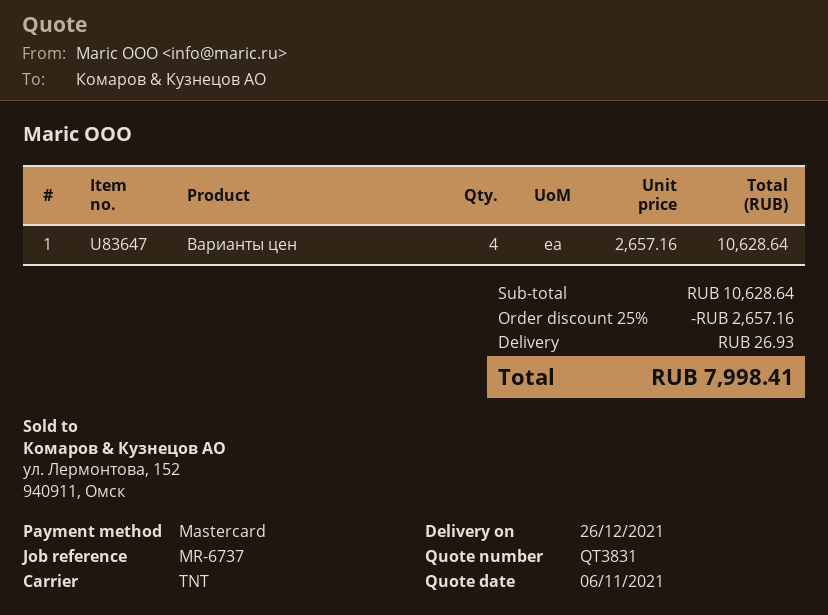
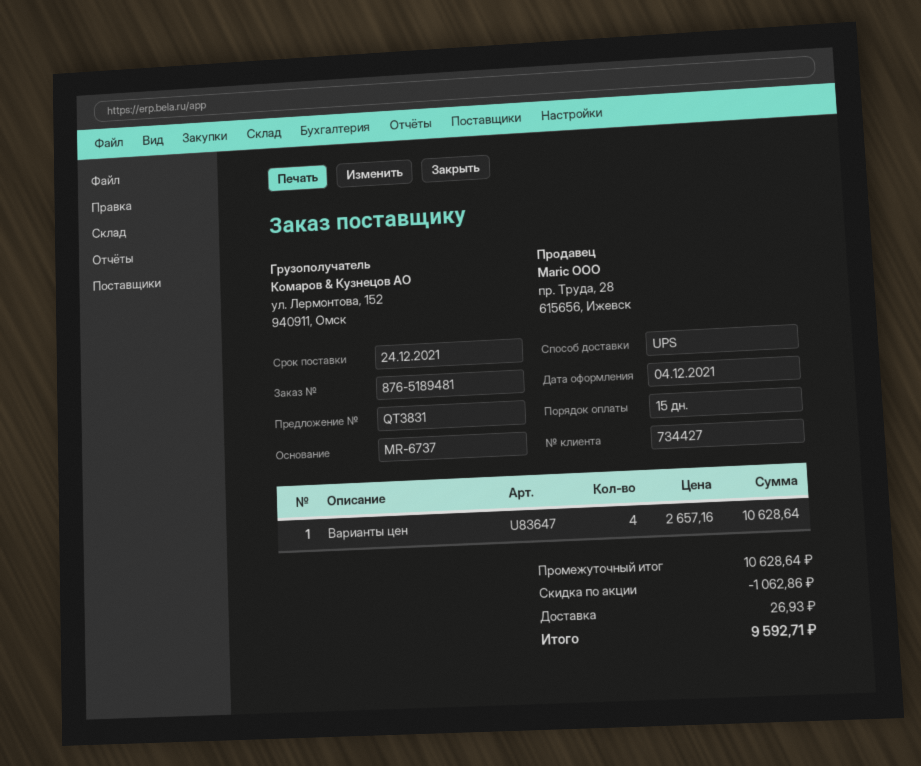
delivery date: 2021-12-26 -> 2021-12-24
shipping method: TNT -> UPS
discount: 2657.16 -> 1062.86
total: 7998.41 -> 9592.71

